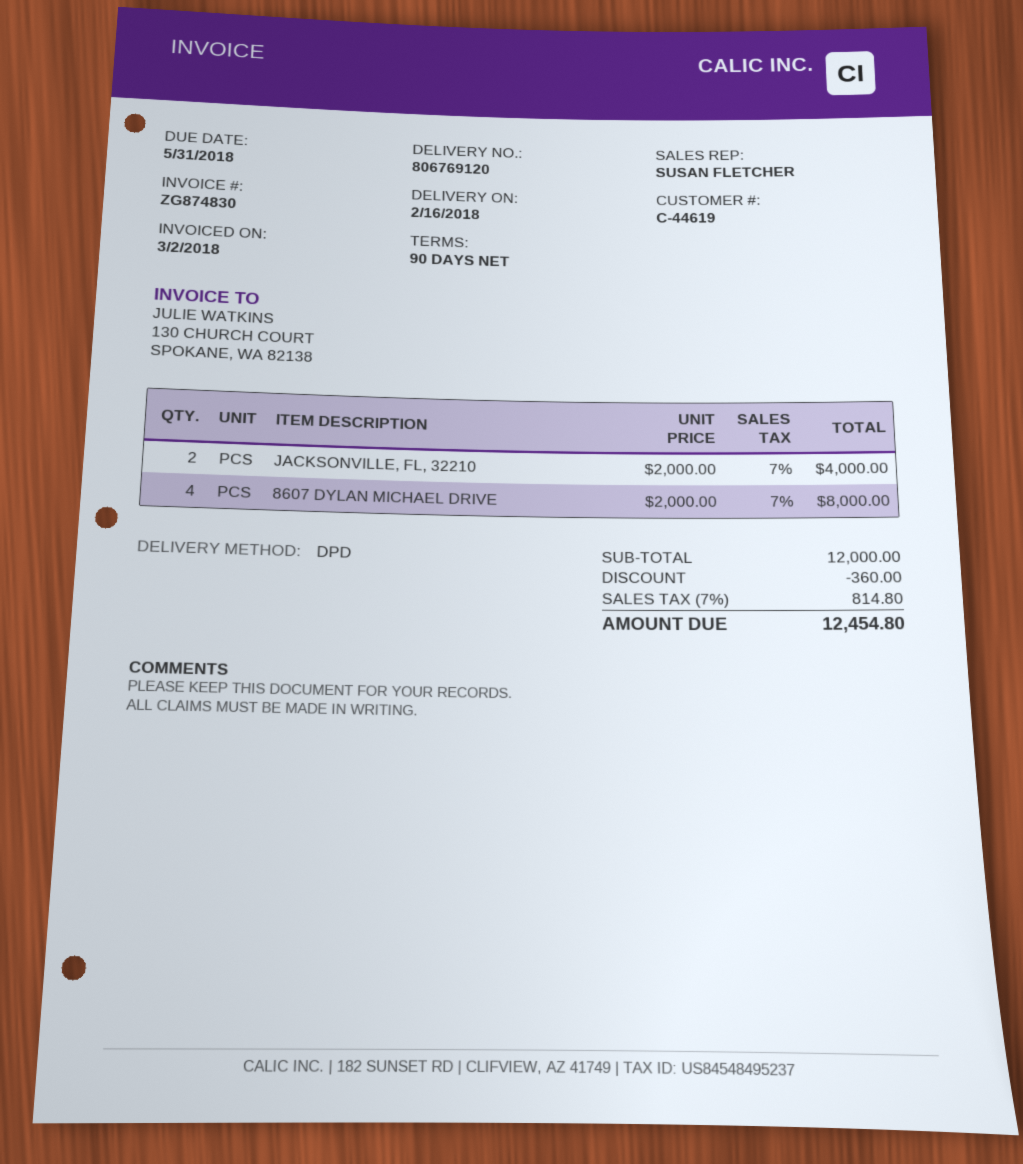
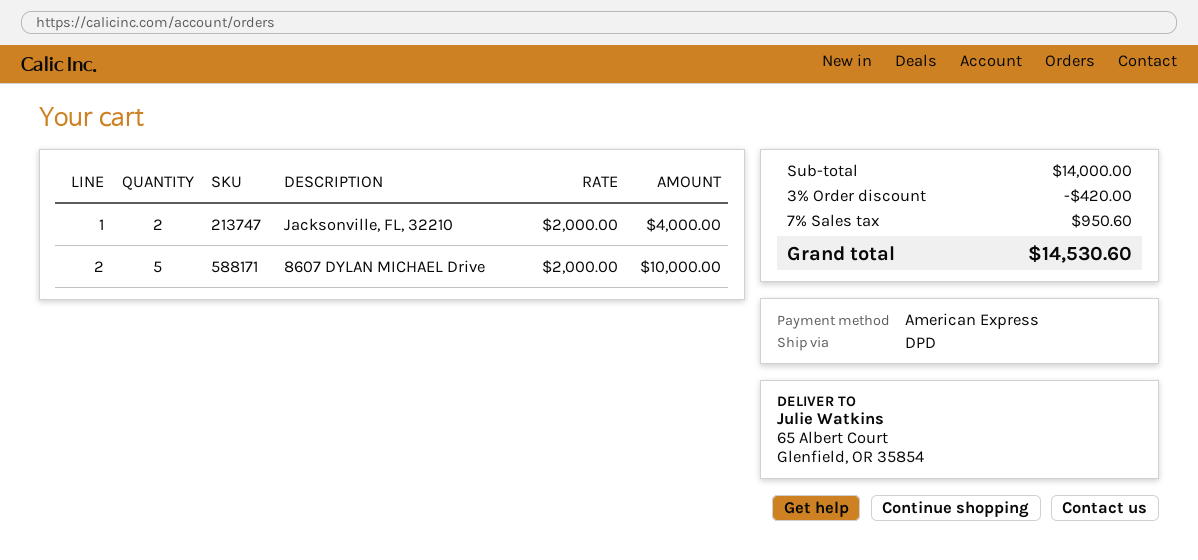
8607 DYLAN MICHAEL DRIVE: 4 x 2000.00 = 8000.00 -> 5 x 2000.00 = 10000.00
subtotal: 12000.00 -> 14000.00
discount: 360.00 -> 420.00
tax: 7% = 814.80 -> 7% = 950.60
total: 12454.80 -> 14530.60

